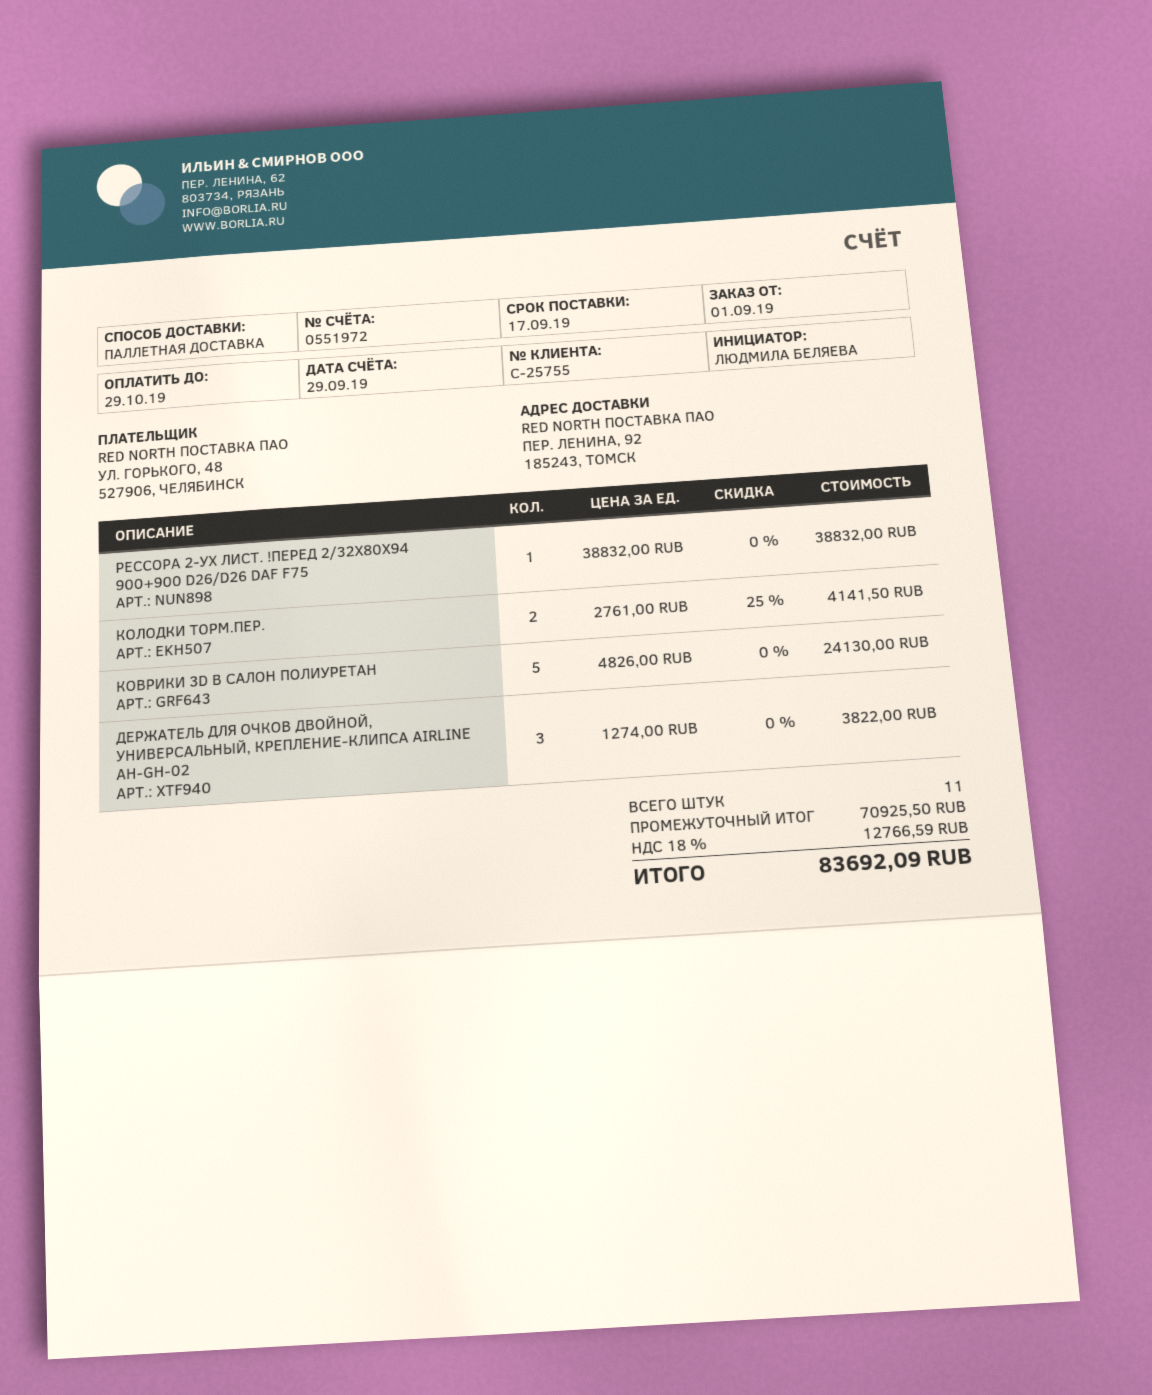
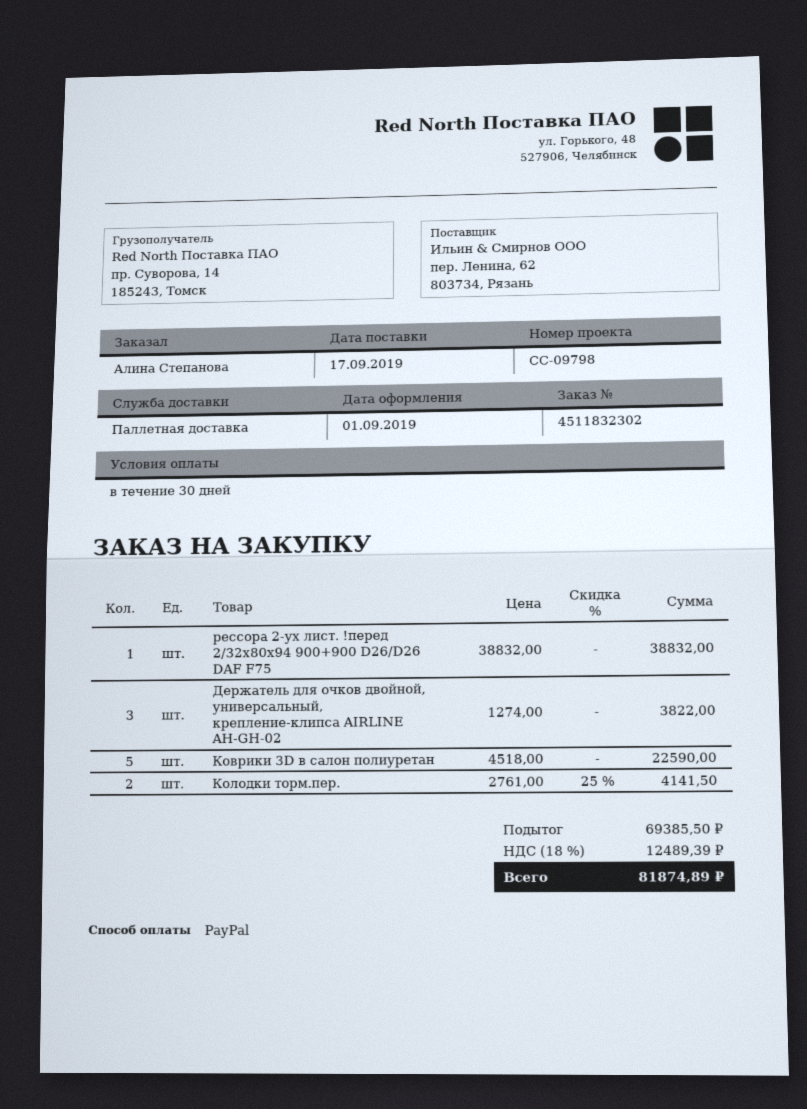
ordered by: ЛЮДМИЛА БЕЛЯЕВА -> Алина Степанова
ship to: ПЕР. ЛЕНИНА, 92, 185243, ТОМСК -> пр. Суворова, 14, 185243, Томск
КОВРИКИ 3D В САЛОН ПОЛИУРЕТАН: 5 x 4826.00 = 24130.00 -> 5 x 4518.00 = 22590.00
subtotal: 70925.50 -> 69385.50
tax: 18% = 12766.59 -> 18% = 12489.39
total: 83692.09 -> 81874.89

